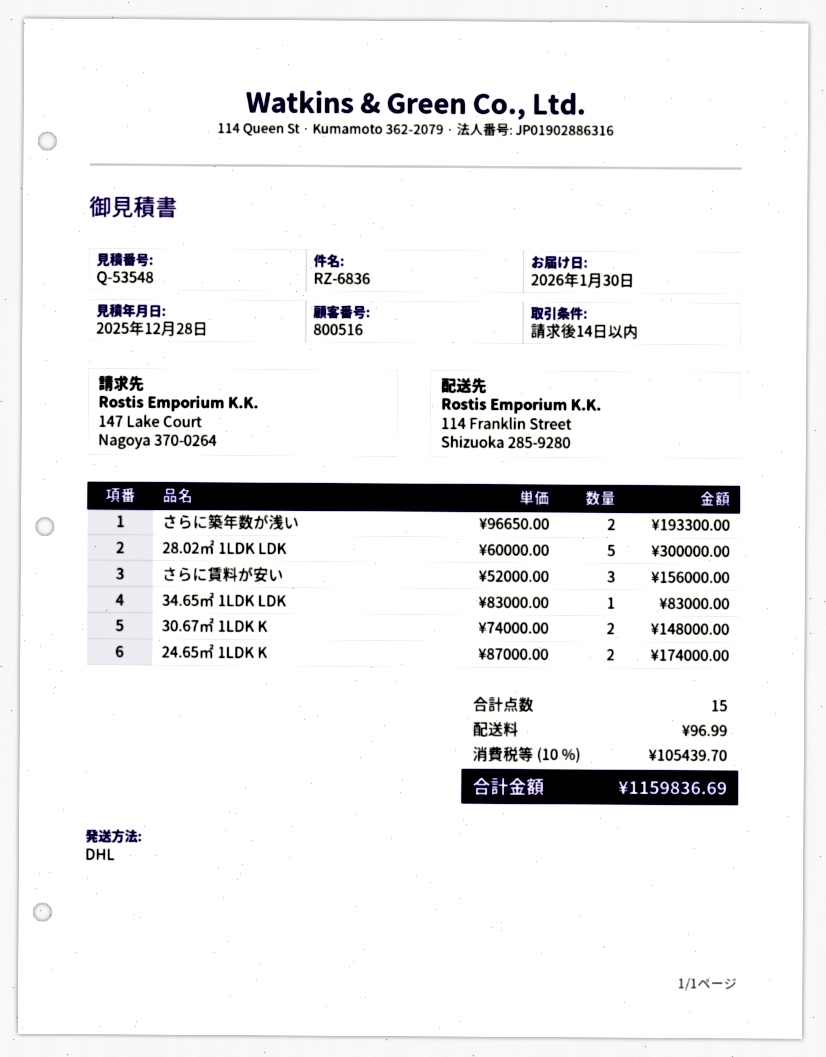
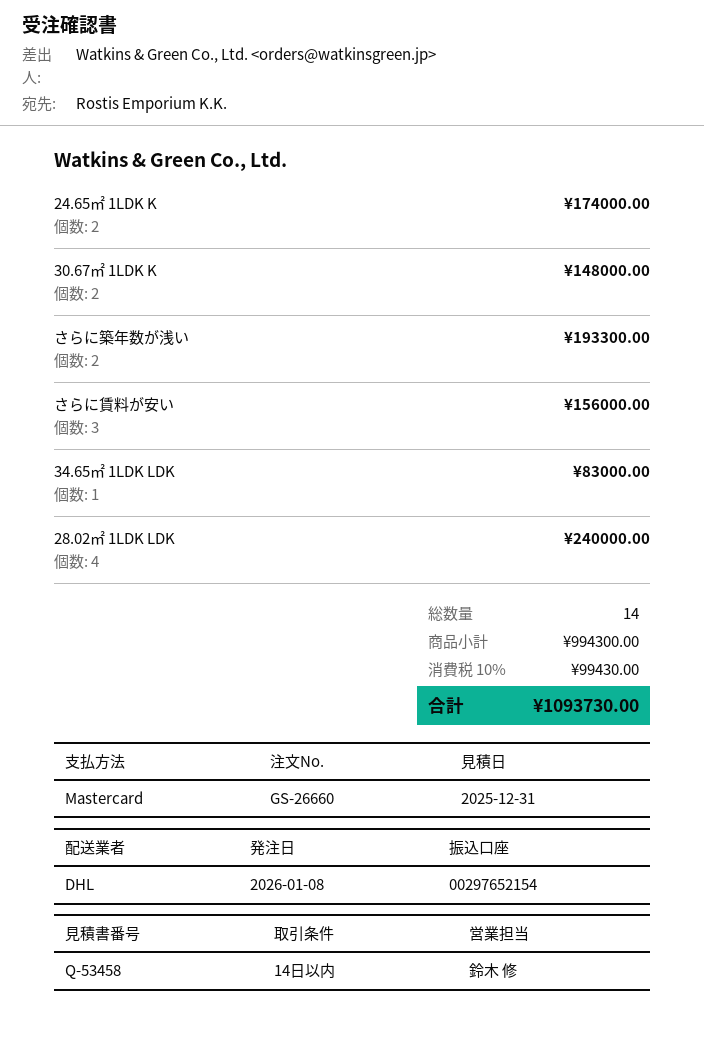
quote number: Q-53548 -> Q-53458
quote date: 2025-12-28 -> 2025-12-31
28.02㎡ 1LDK LDK: 5 for 300000.00 -> 4 for 240000.00
total quantity: 15 -> 14
shipping: 96.99 -> none
tax: 10% = 105439.70 -> 10% = 99430.00
total: 1159836.69 -> 1093730.00

